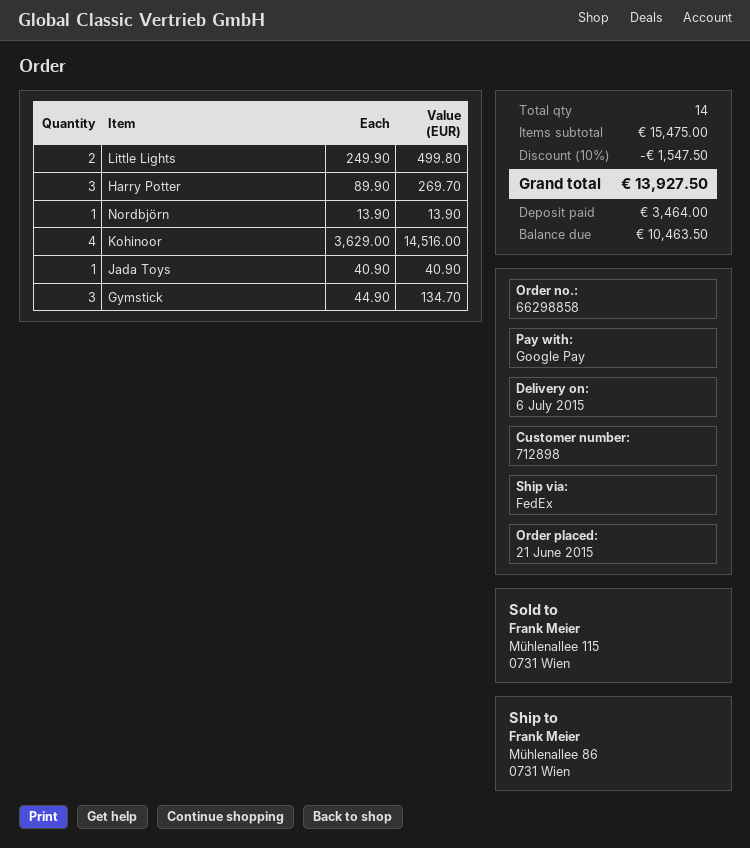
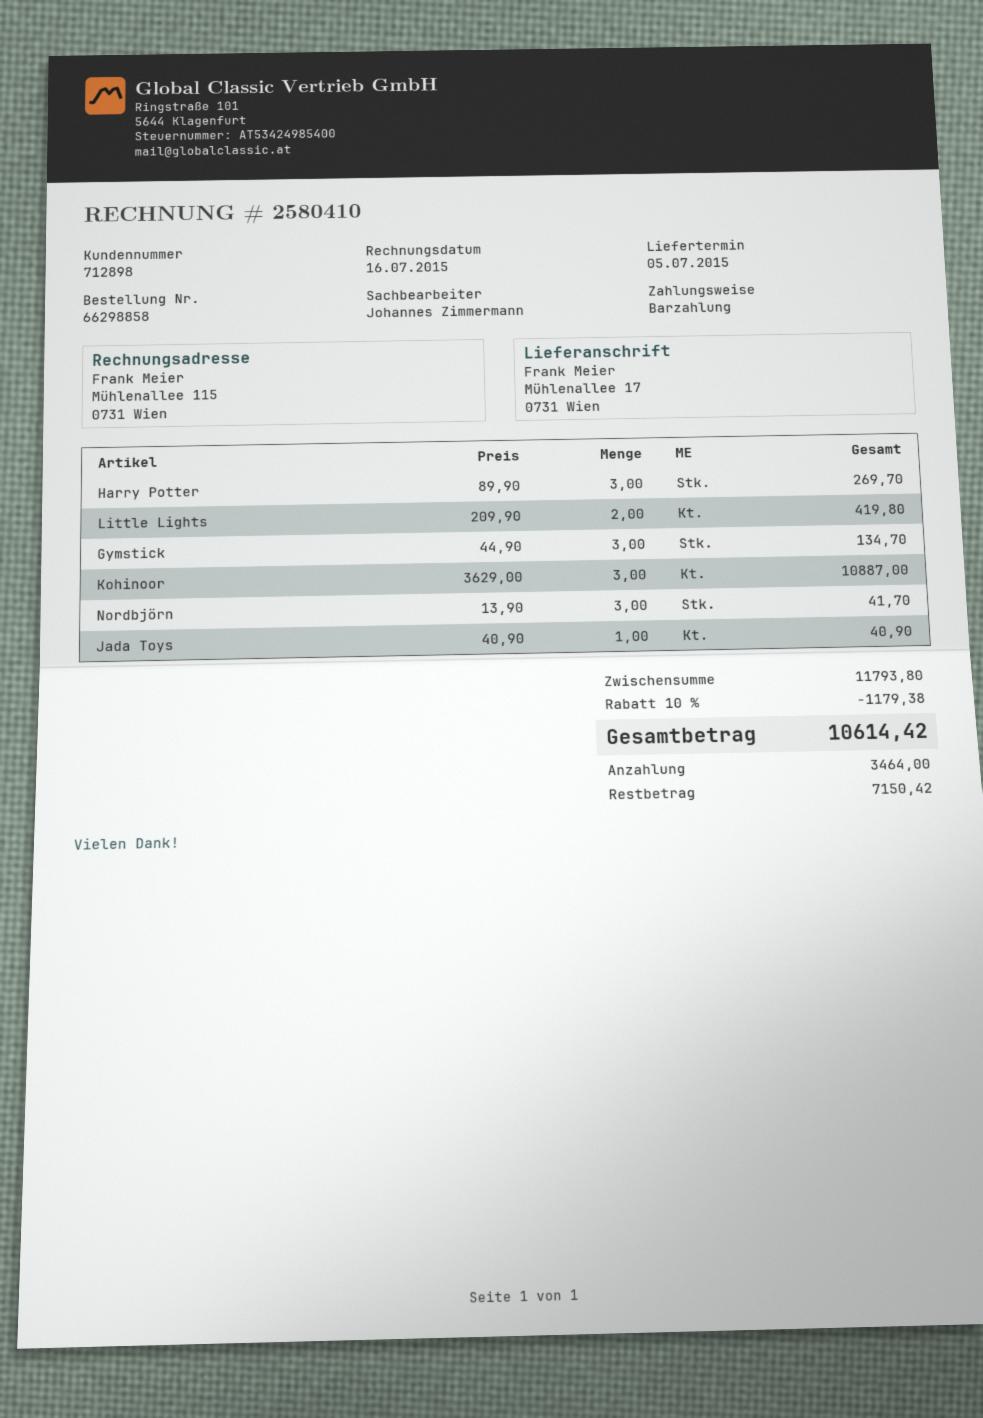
delivery date: 2015-07-06 -> 2015-07-05
payment method: Google Pay -> cash
ship to: Mühlenallee 86, 0731 Wien -> Mühlenallee 17, 0731 Wien
Little Lights: 2 x 249.90 = 499.80 -> 2 x 209.90 = 419.80
Nordbjörn: 1 x 13.90 = 13.90 -> 3 x 13.90 = 41.70
Kohinoor: 4 x 3629.00 = 14516.00 -> 3 x 3629.00 = 10887.00
subtotal: 15475.00 -> 11793.80
discount: 10% = 1547.50 -> 10% = 1179.38
total: 13927.50 -> 10614.42
balance: 10463.50 -> 7150.42

